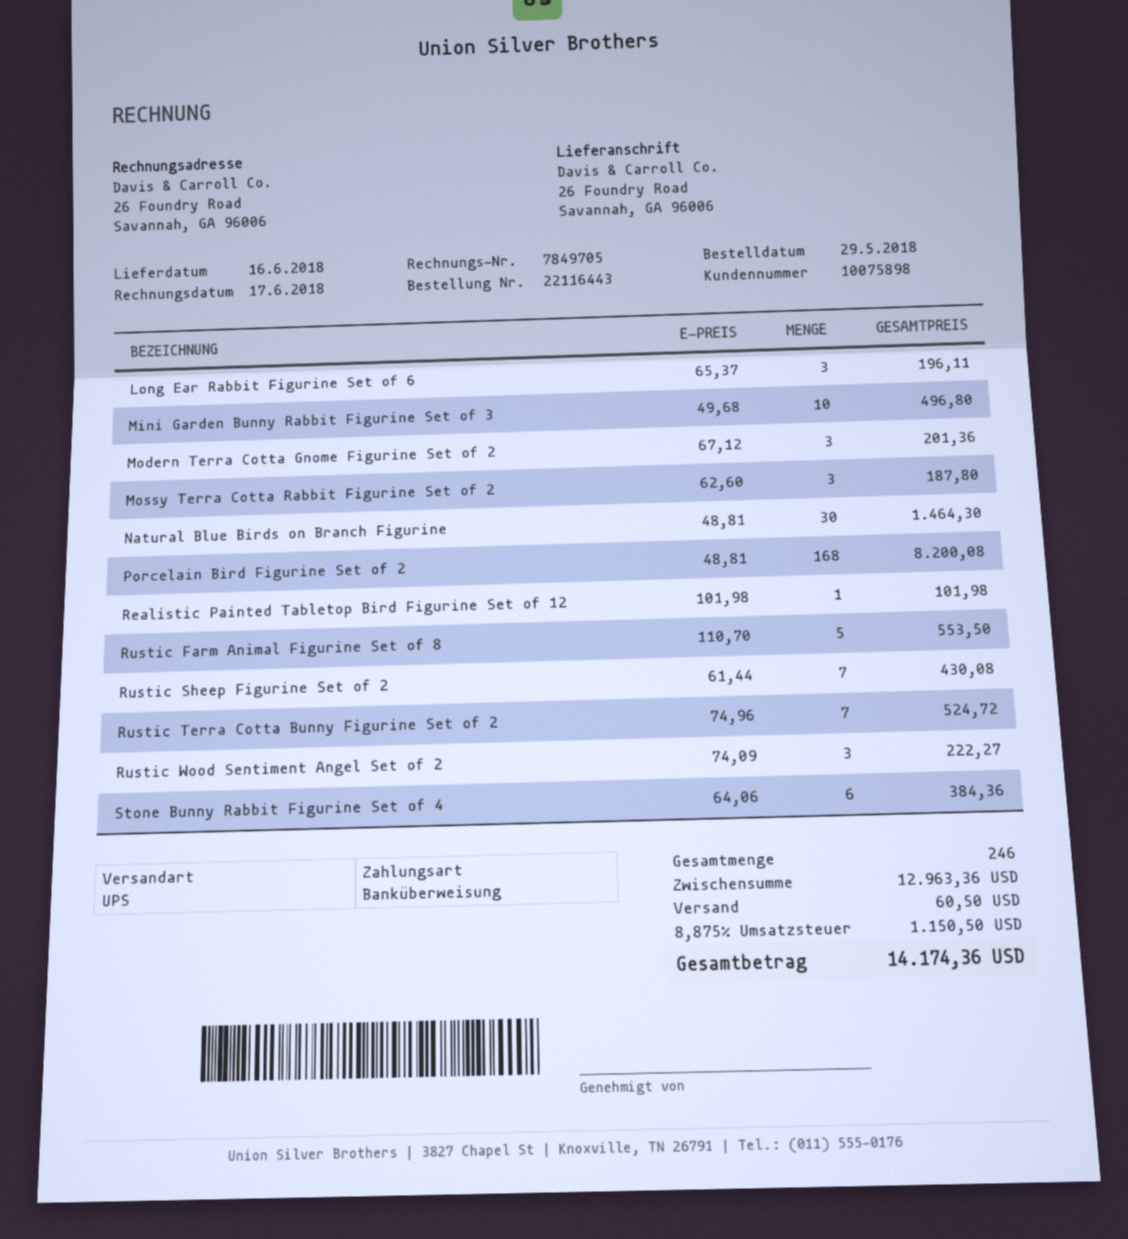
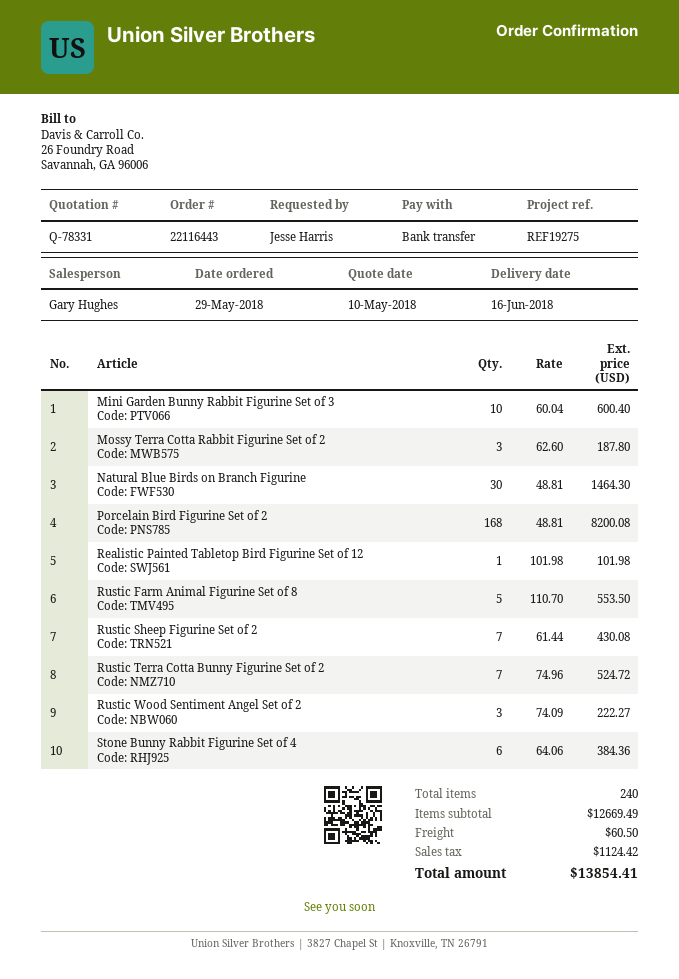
Long Ear Rabbit Figurine Set of 6: 3 x 65.37 = 196.11 -> none
Mini Garden Bunny Rabbit Figurine Set of 3: 10 x 49.68 = 496.80 -> 10 x 60.04 = 600.40
Modern Terra Cotta Gnome Figurine Set of 2: 3 x 67.12 = 201.36 -> none
total quantity: 246 -> 240
subtotal: 12963.36 -> 12669.49
tax: 1150.50 -> 1124.42
total: 14174.36 -> 13854.41

